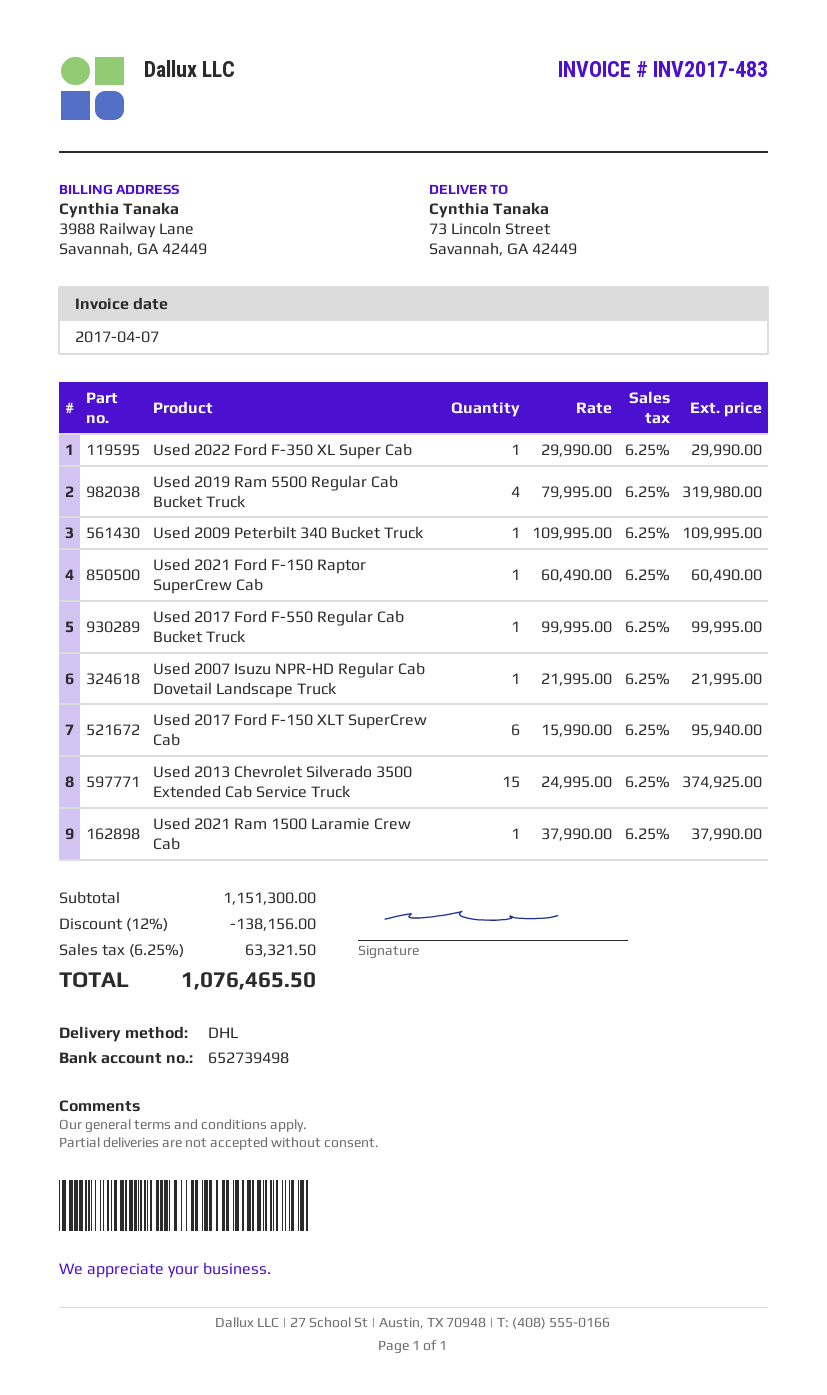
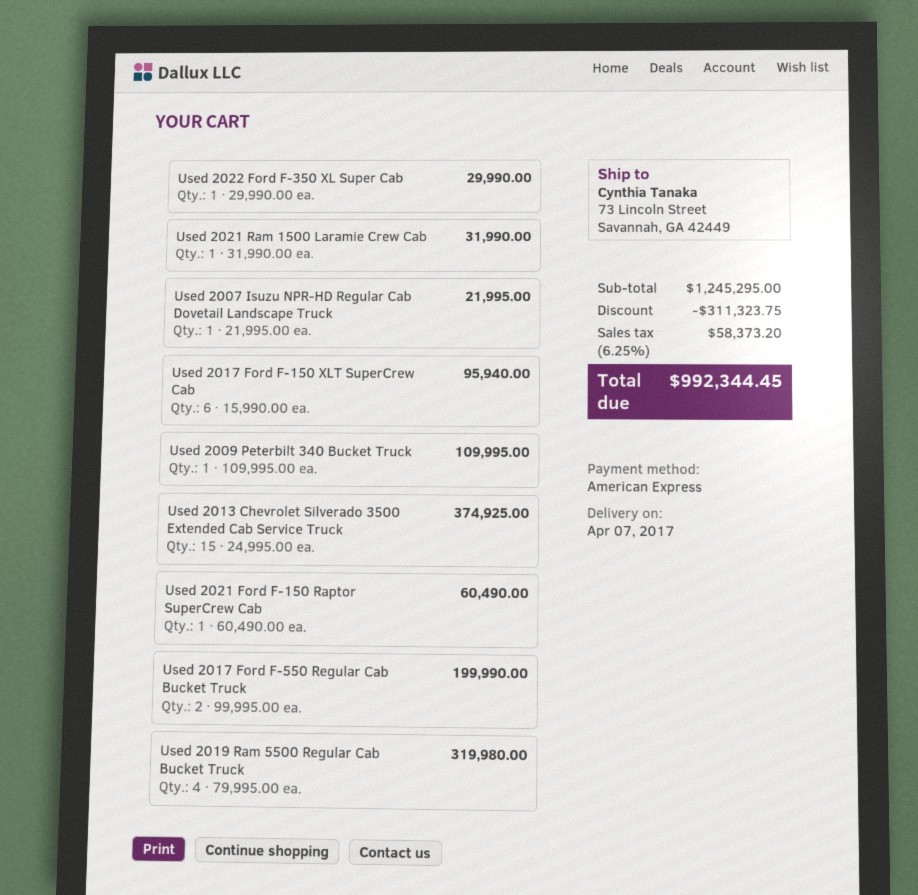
Used 2017 Ford F-550 Regular Cab Bucket Truck: 1 x 99995.00 = 99995.00 -> 2 x 99995.00 = 199990.00
Used 2021 Ram 1500 Laramie Crew Cab: 1 x 37990.00 = 37990.00 -> 1 x 31990.00 = 31990.00
subtotal: 1151300.00 -> 1245295.00
discount: 138156.00 -> 311323.75
tax: 6.25% = 63321.50 -> 6.25% = 58373.20
total: 1076465.50 -> 992344.45

